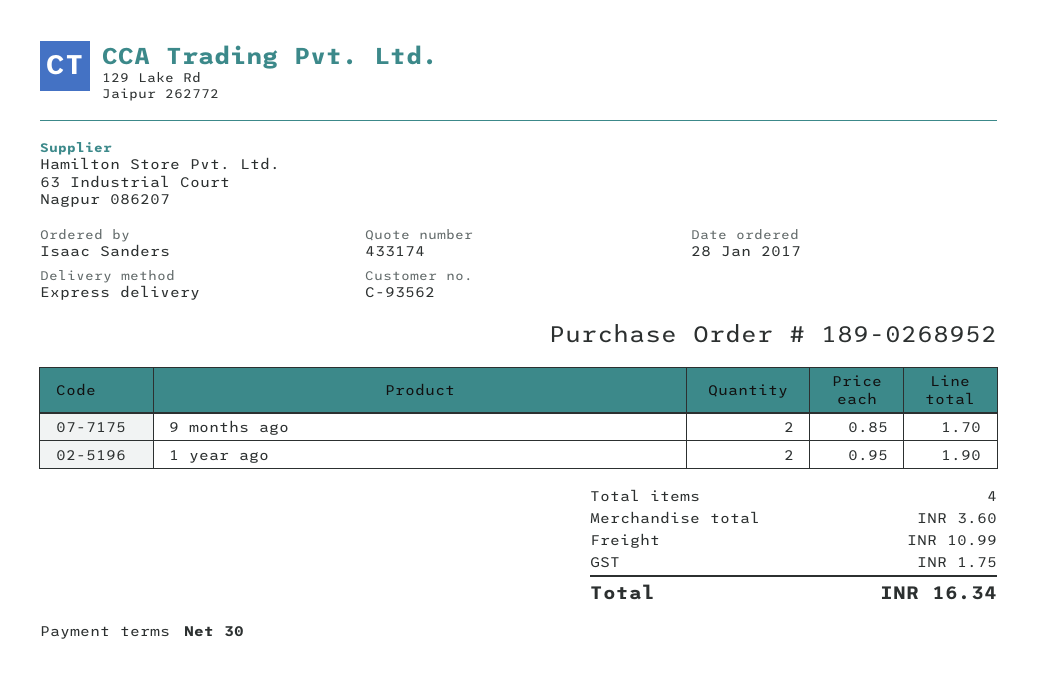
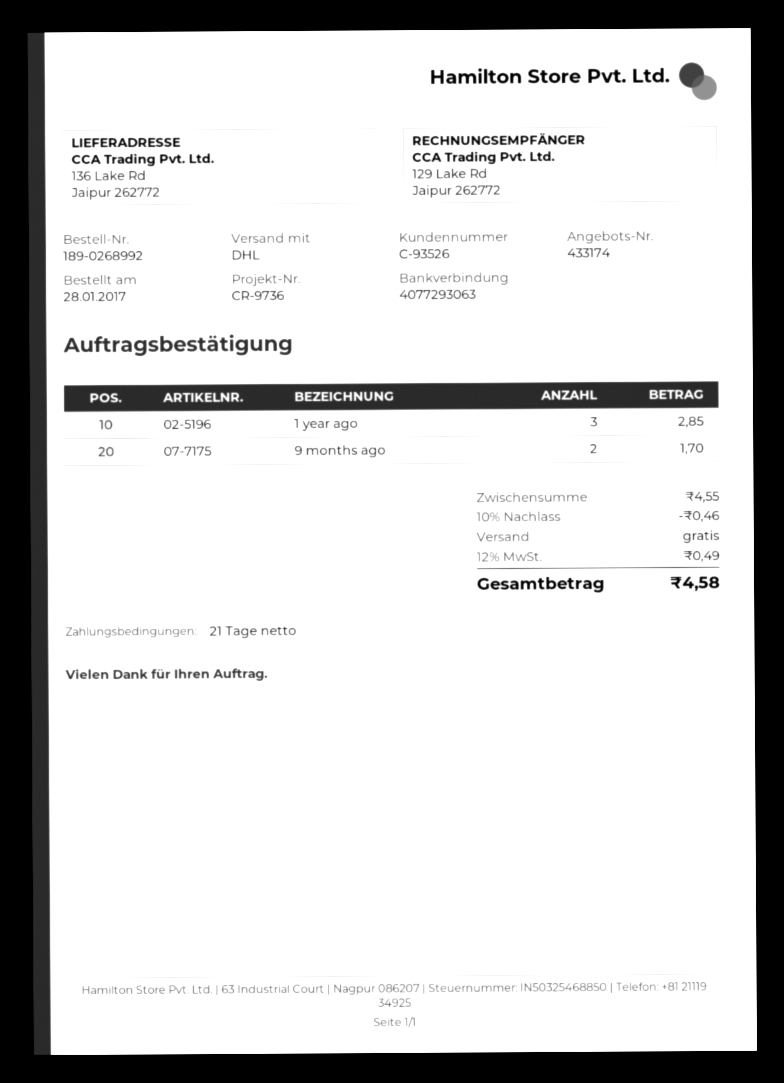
order number: 189-0268952 -> 189-0268992
payment terms: 30 days -> 21 days
customer number: C-93562 -> C-93526
shipping method: express -> DHL
1 year ago: 2 for 1.90 -> 3 for 2.85
subtotal: 3.60 -> 4.55
discount: none -> 10% = 0.46
shipping: 10.99 -> 0.00
tax: 1.75 -> 0.49
total: 16.34 -> 4.58

